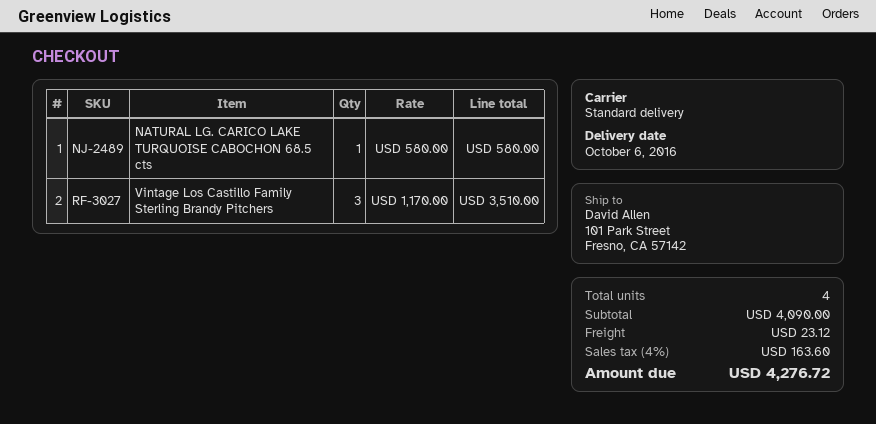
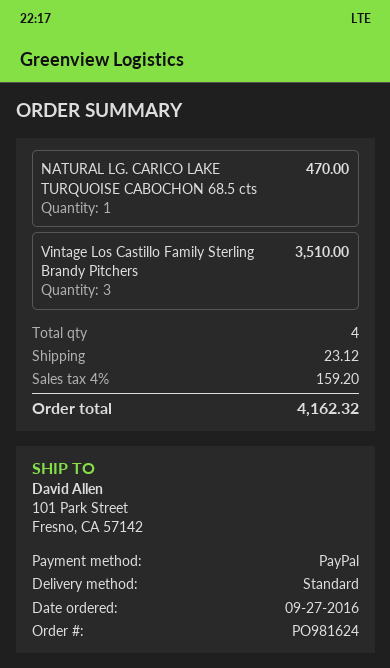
NATURAL LG. CARICO LAKE TURQUOISE CABOCHON 68.5 cts: 1 for 580.00 -> 1 for 470.00
tax: 4% = 163.60 -> 4% = 159.20
total: 4276.72 -> 4162.32

